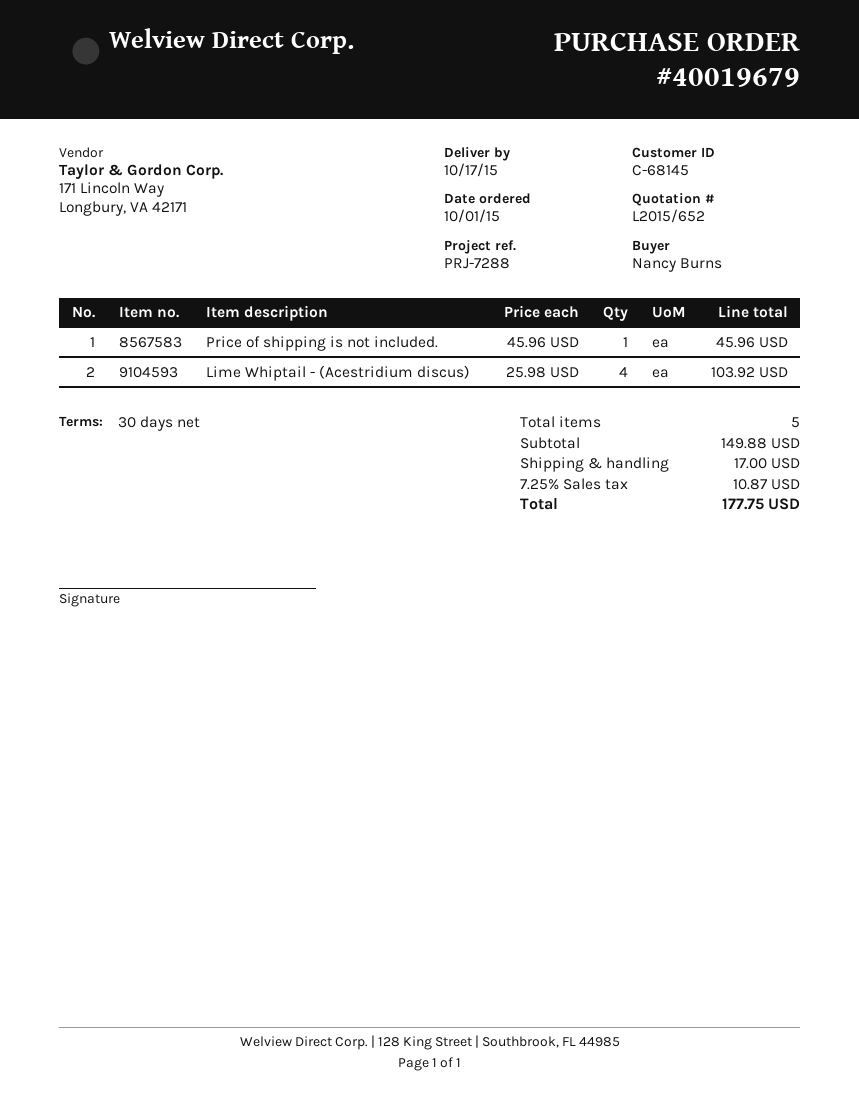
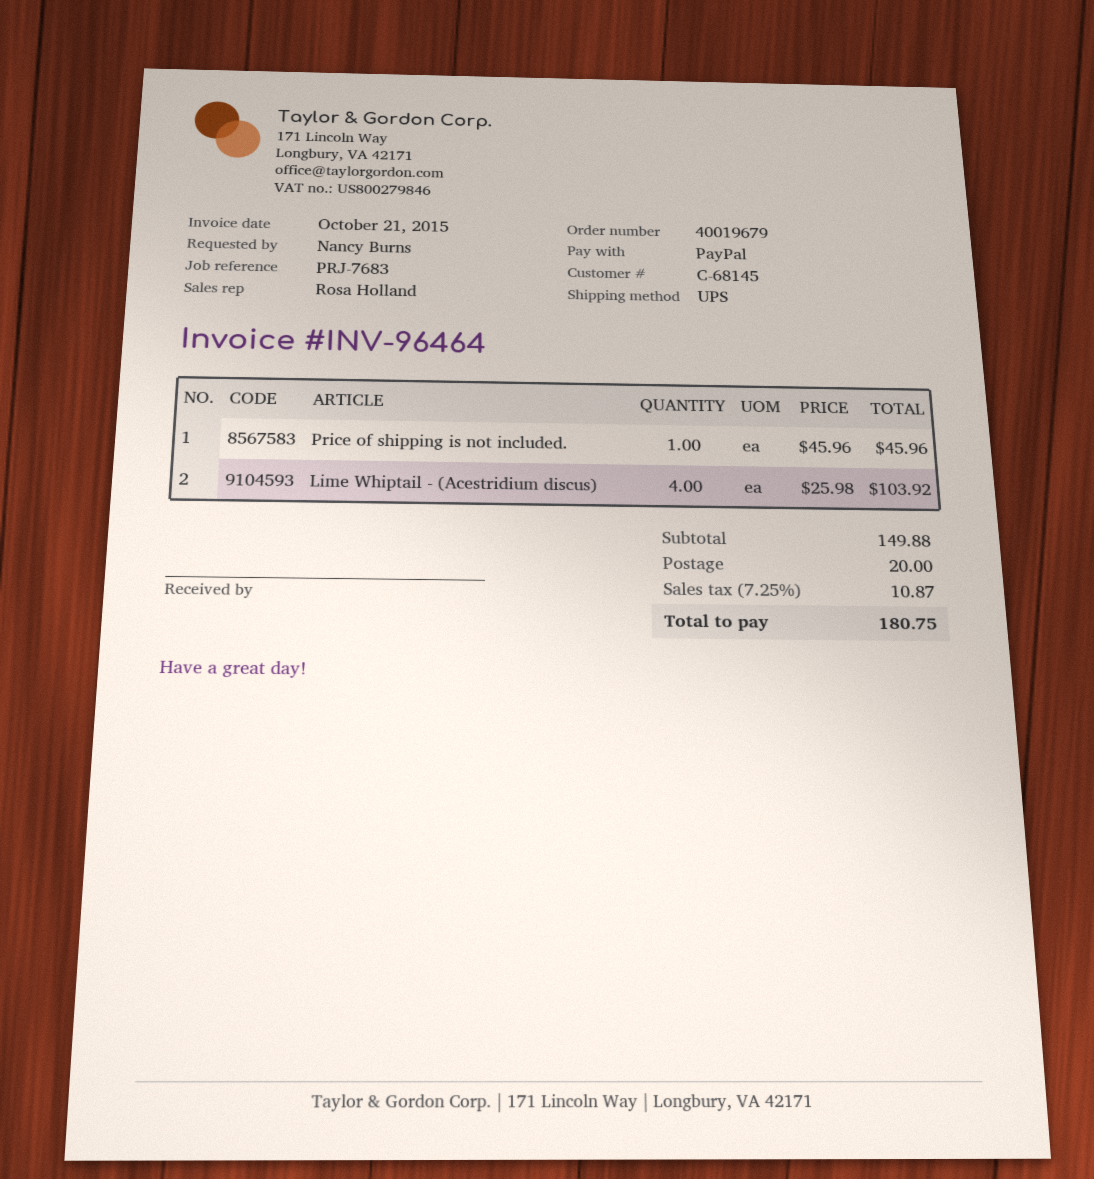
reference: PRJ-7288 -> PRJ-7683
shipping: 17.00 -> 20.00
total: 177.75 -> 180.75

